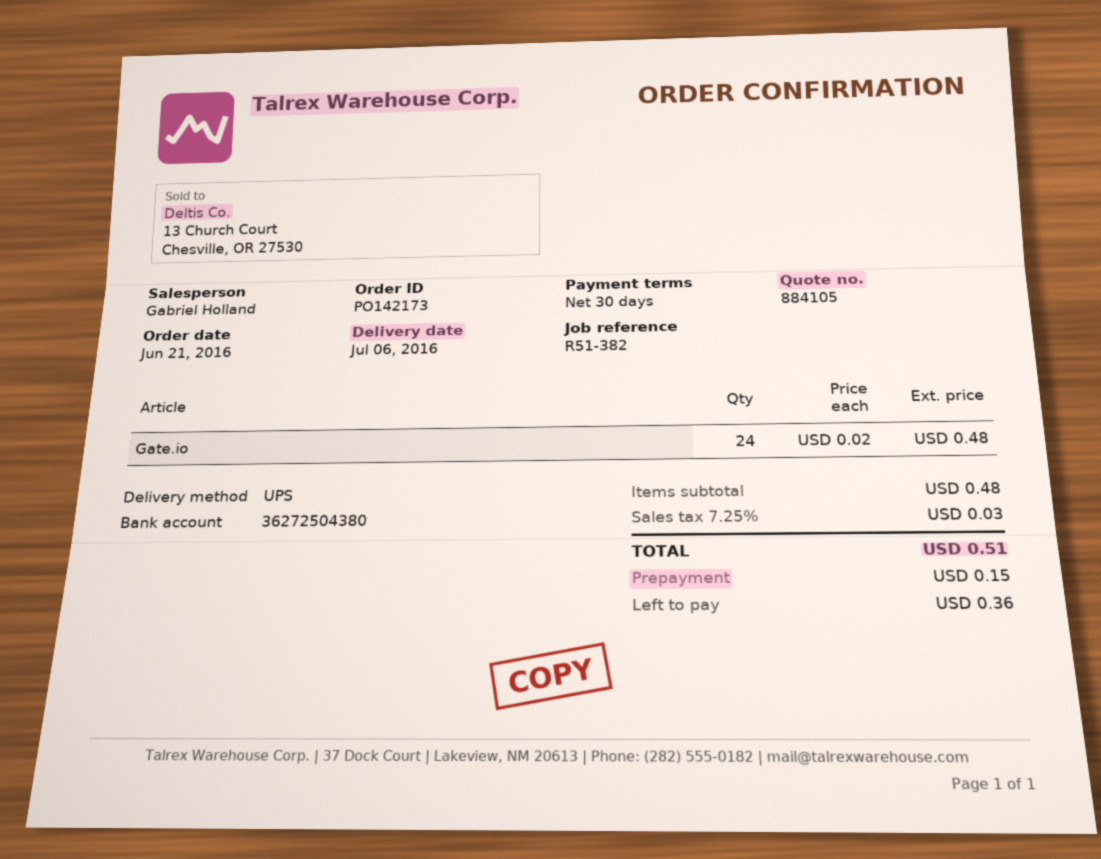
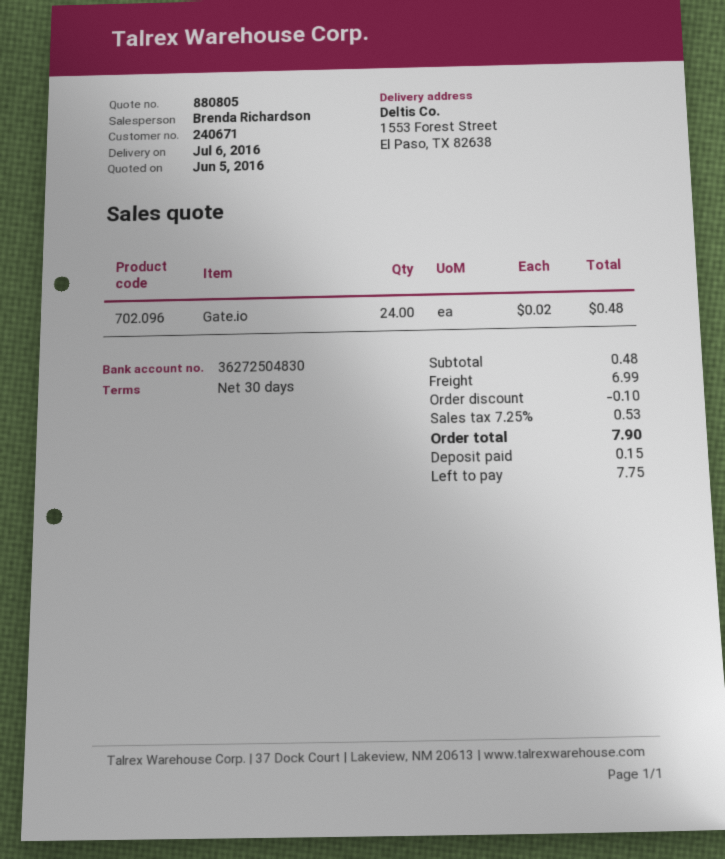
quote number: 884105 -> 880805
sales rep: Gabriel Holland -> Brenda Richardson
bank account: 36272504380 -> 36272504830
discount: none -> 0.10
shipping: none -> 6.99
tax: 7.25% = 0.03 -> 7.25% = 0.53
total: 0.51 -> 7.90
balance: 0.36 -> 7.75

